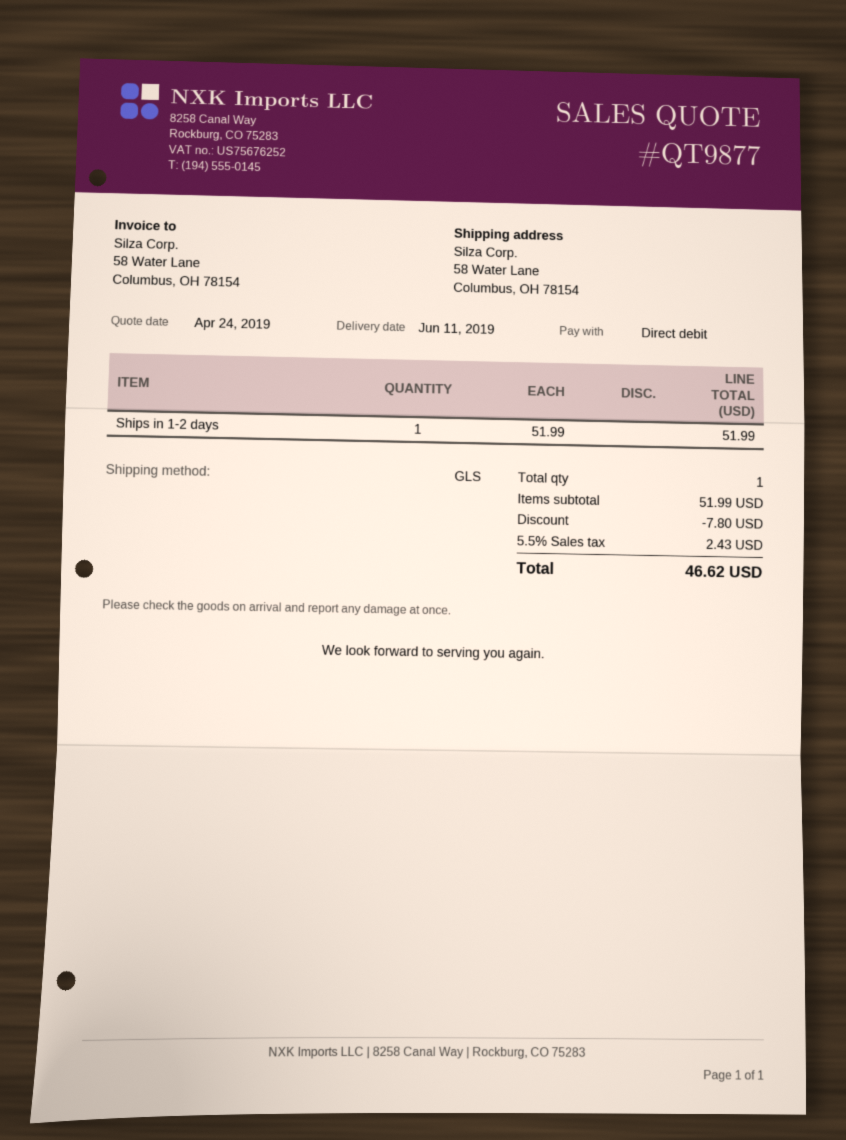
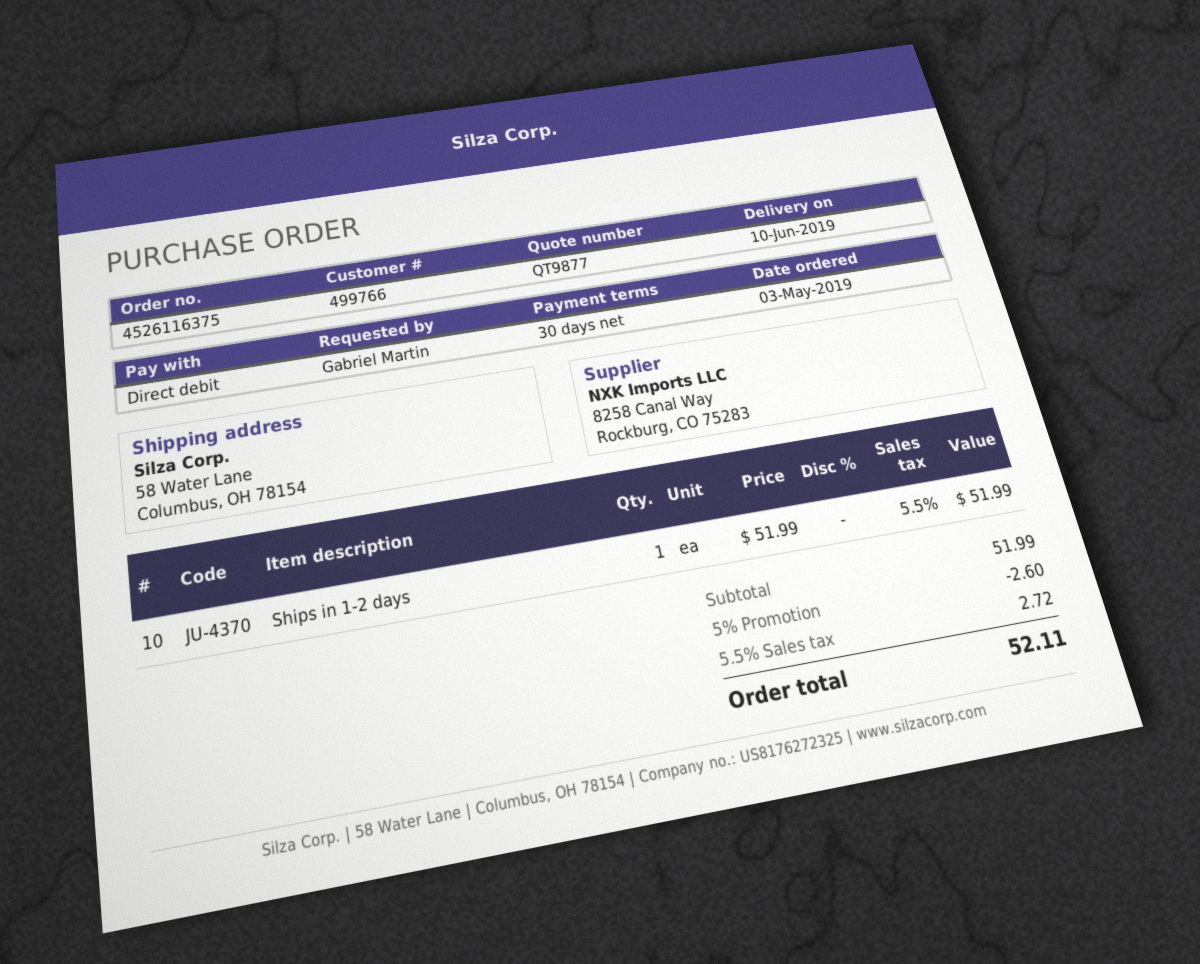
delivery date: 2019-06-11 -> 2019-06-10
discount: 7.80 -> 2.60
tax: 5.5% = 2.43 -> 5.5% = 2.72
total: 46.62 -> 52.11

